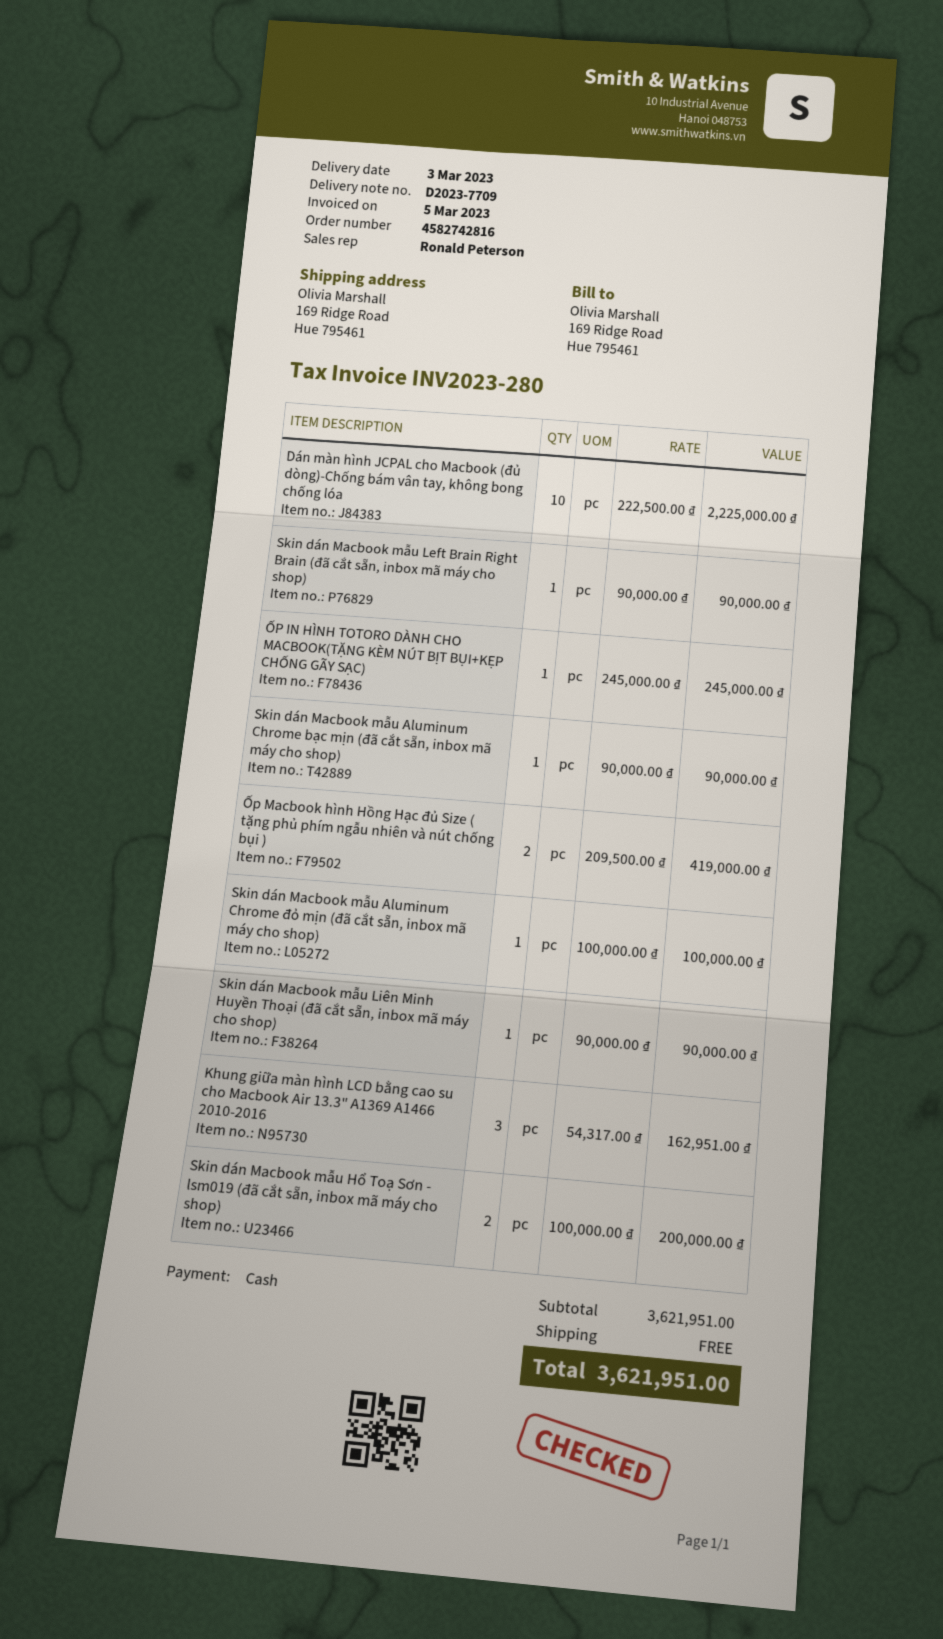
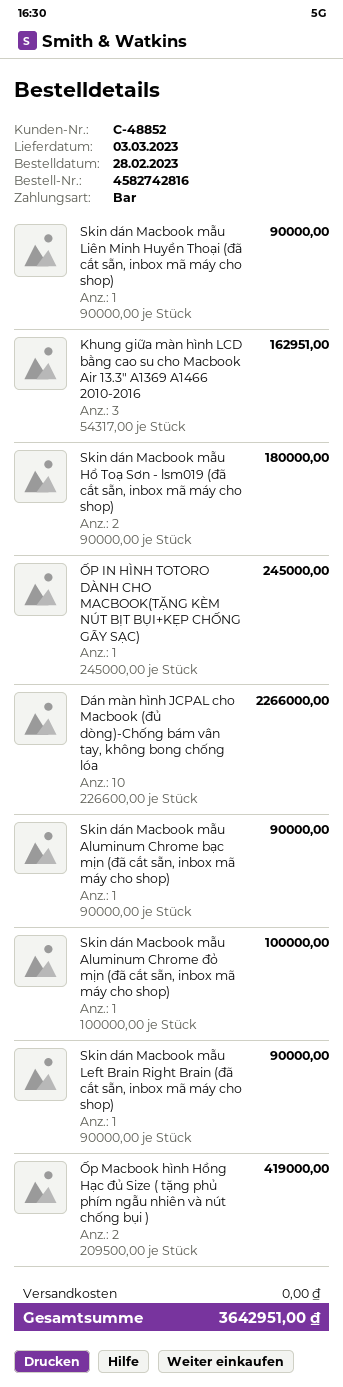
Dán màn hình JCPAL cho Macbook (đủ dòng)-Chống bám vân tay, không bong chống lóa: 10 x 222500.00 = 2225000.00 -> 10 x 226600.00 = 2266000.00
Skin dán Macbook mẫu Hổ Toạ Sơn - lsm019 (đã cắt sẵn, inbox mã máy cho shop): 2 x 100000.00 = 200000.00 -> 2 x 90000.00 = 180000.00
total: 3621951.00 -> 3642951.00

